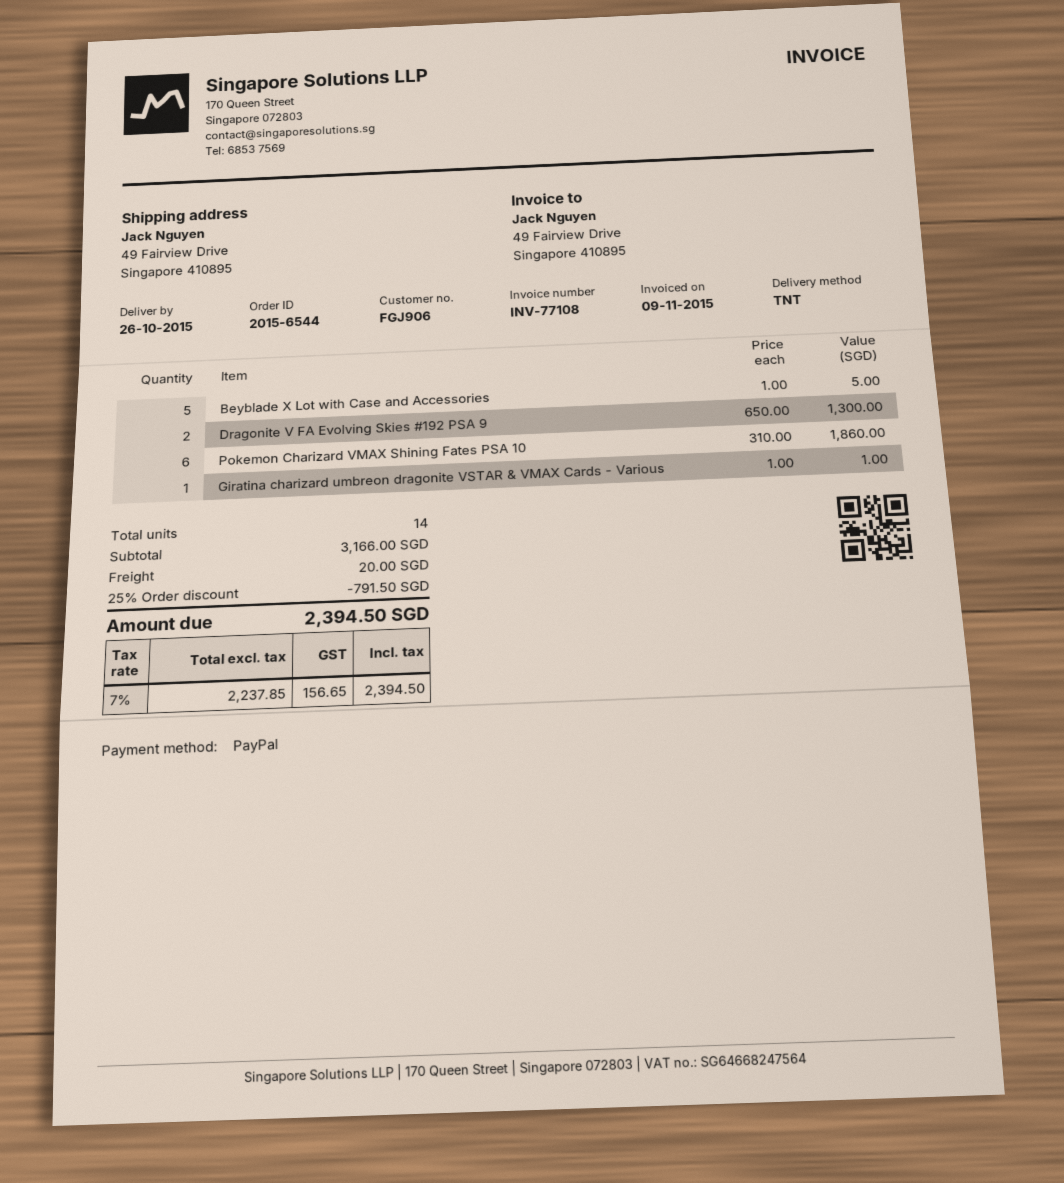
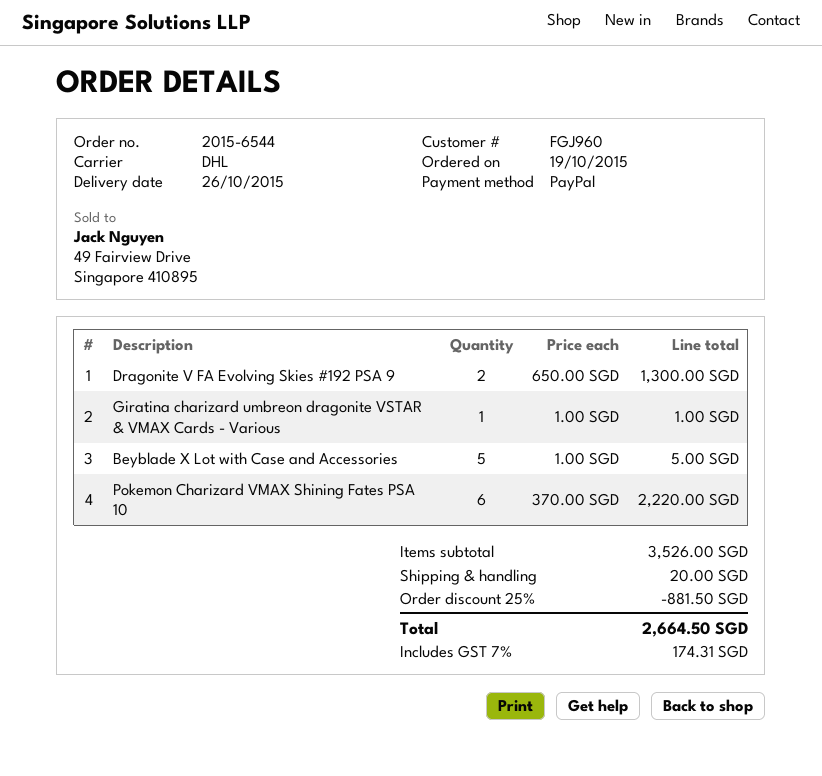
customer number: FGJ906 -> FGJ960
shipping method: TNT -> DHL
Pokemon Charizard VMAX Shining Fates PSA 10: 6 x 310.00 = 1860.00 -> 6 x 370.00 = 2220.00
subtotal: 3166.00 -> 3526.00
discount: 25% = 791.50 -> 25% = 881.50
tax: 7% = 156.65 -> 7% = 174.31
total: 2394.50 -> 2664.50

